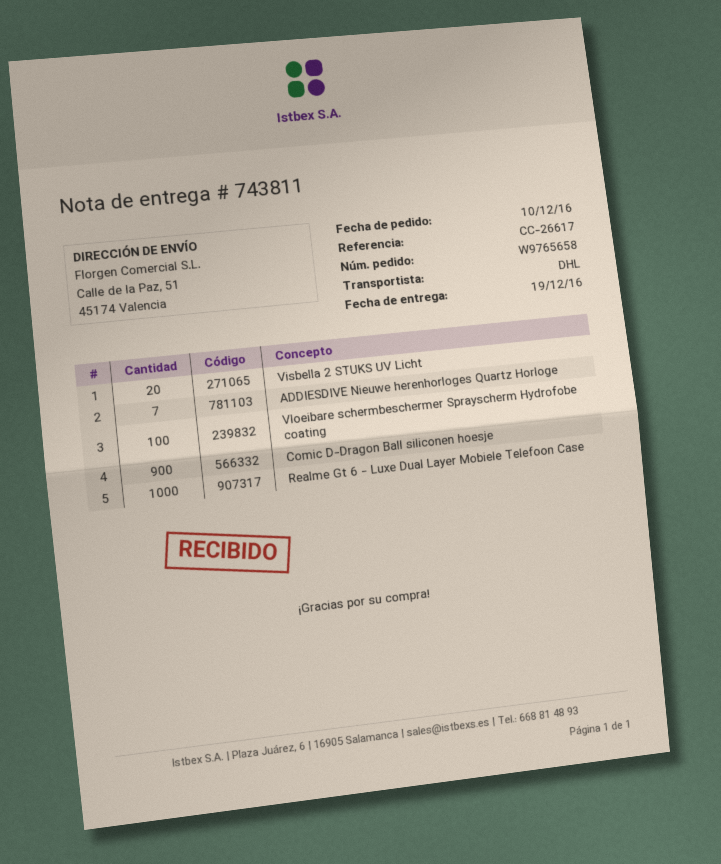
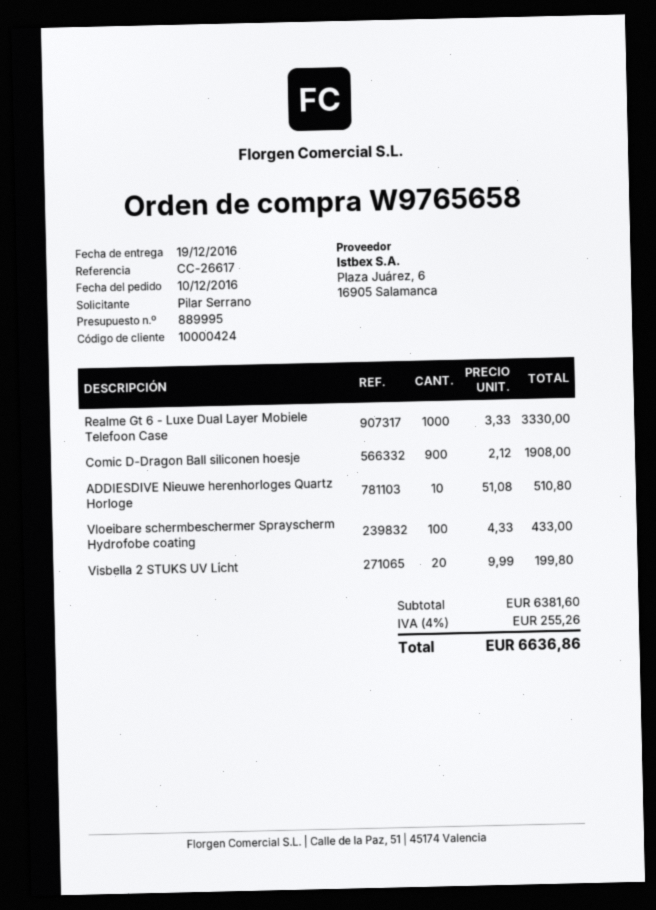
ADDIESDIVE Nieuwe herenhorloges Quartz Horloge: 7 -> 10

